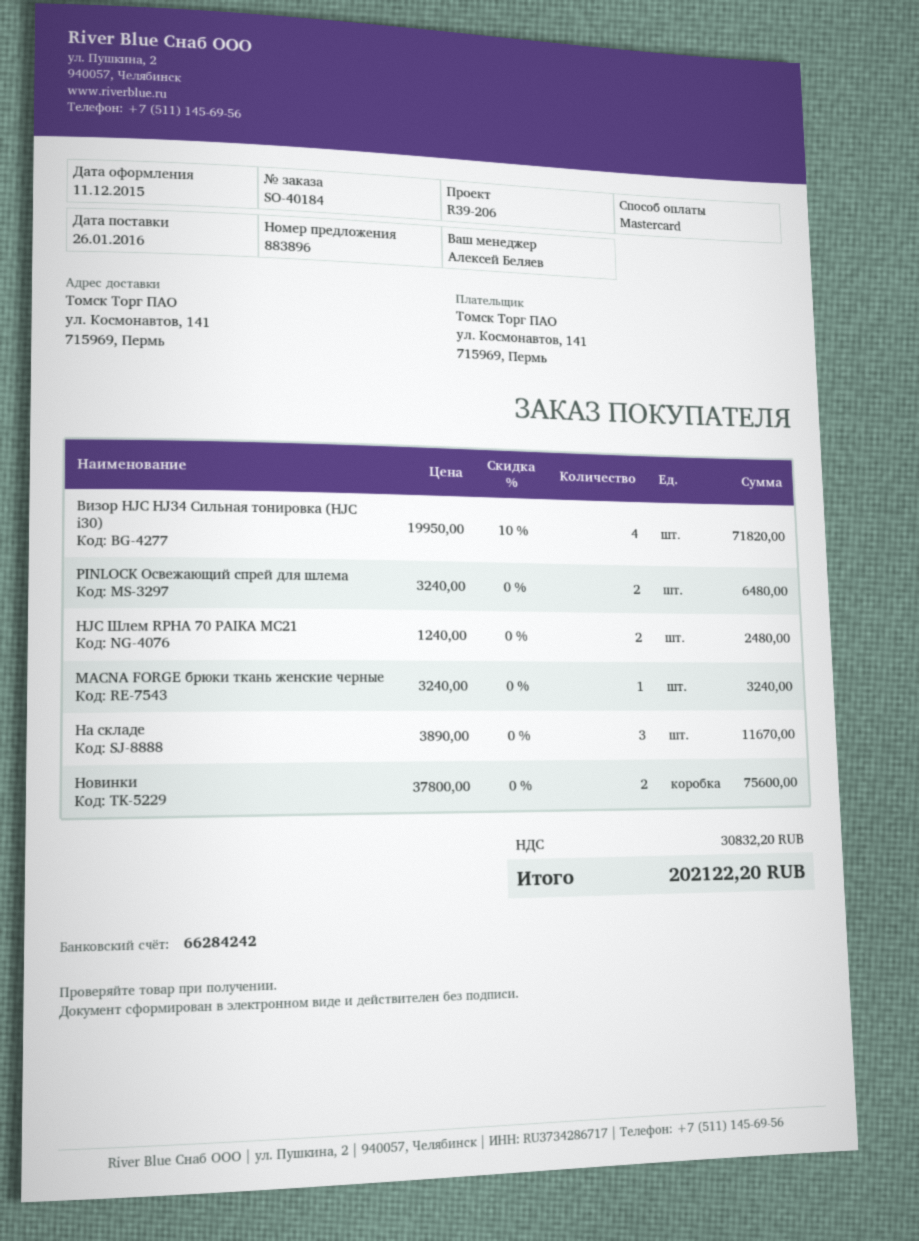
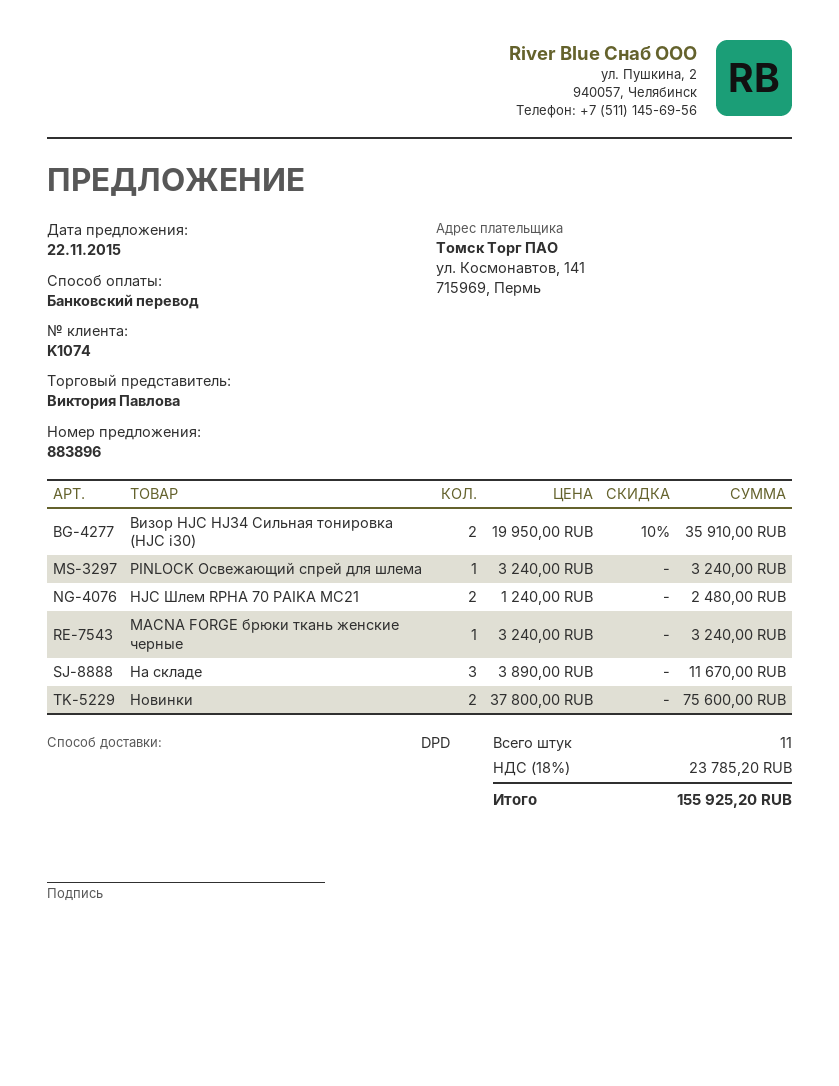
sales rep: Алексей Беляев -> Виктория Павлова
payment method: Mastercard -> bank transfer
Визор HJC HJ34 Сильная тонировка (HJC i30): 4 x 19950.00 - 10% = 71820.00 -> 2 x 19950.00 - 10% = 35910.00
PINLOCK Освежающий спрей для шлема: 2 x 3240.00 = 6480.00 -> 1 x 3240.00 = 3240.00
tax: 30832.20 -> 23785.20
total: 202122.20 -> 155925.20

